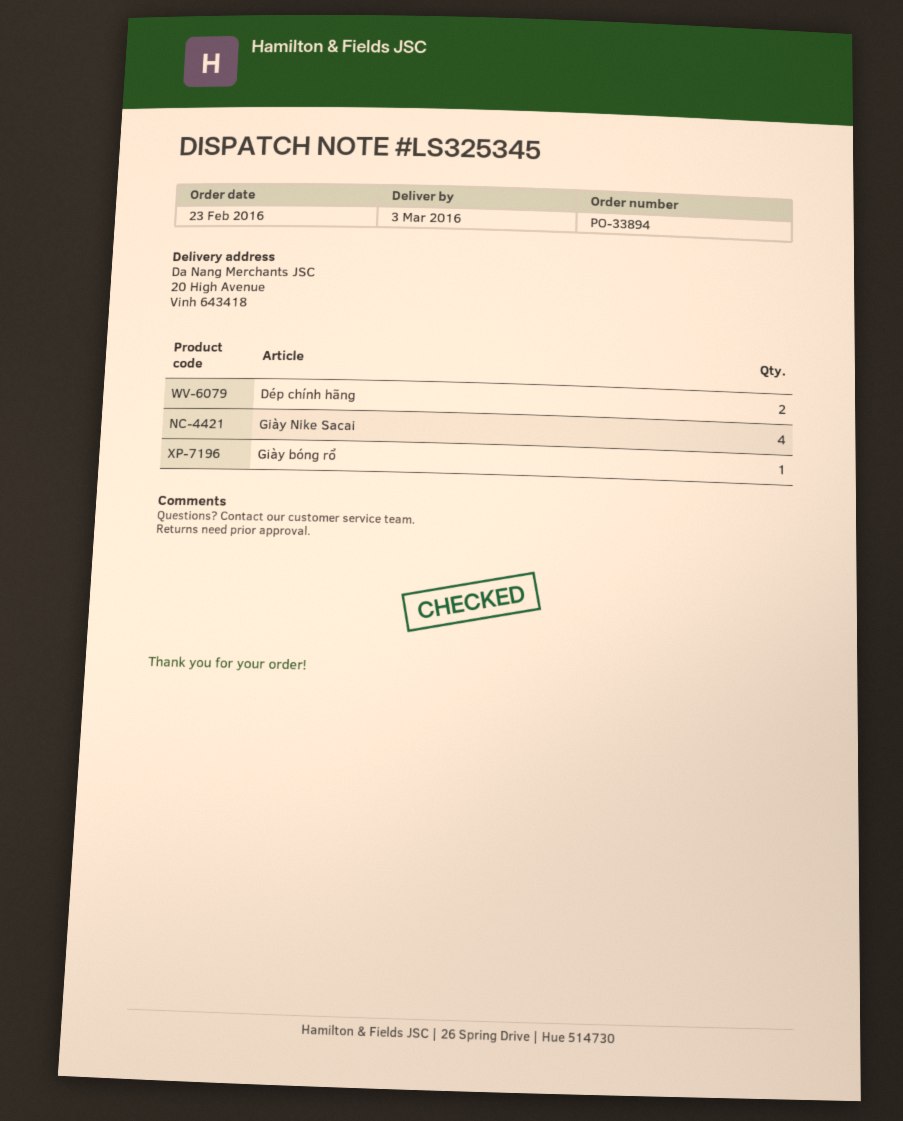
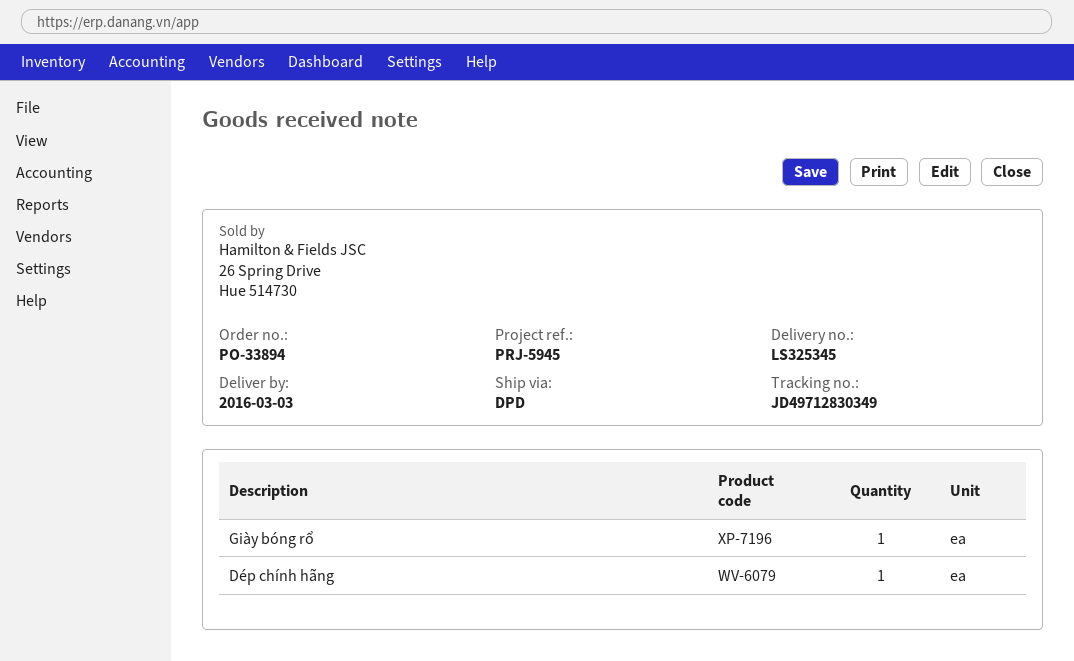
Dép chính hãng: 2 -> 1
Giày Nike Sacai: 4 -> none

